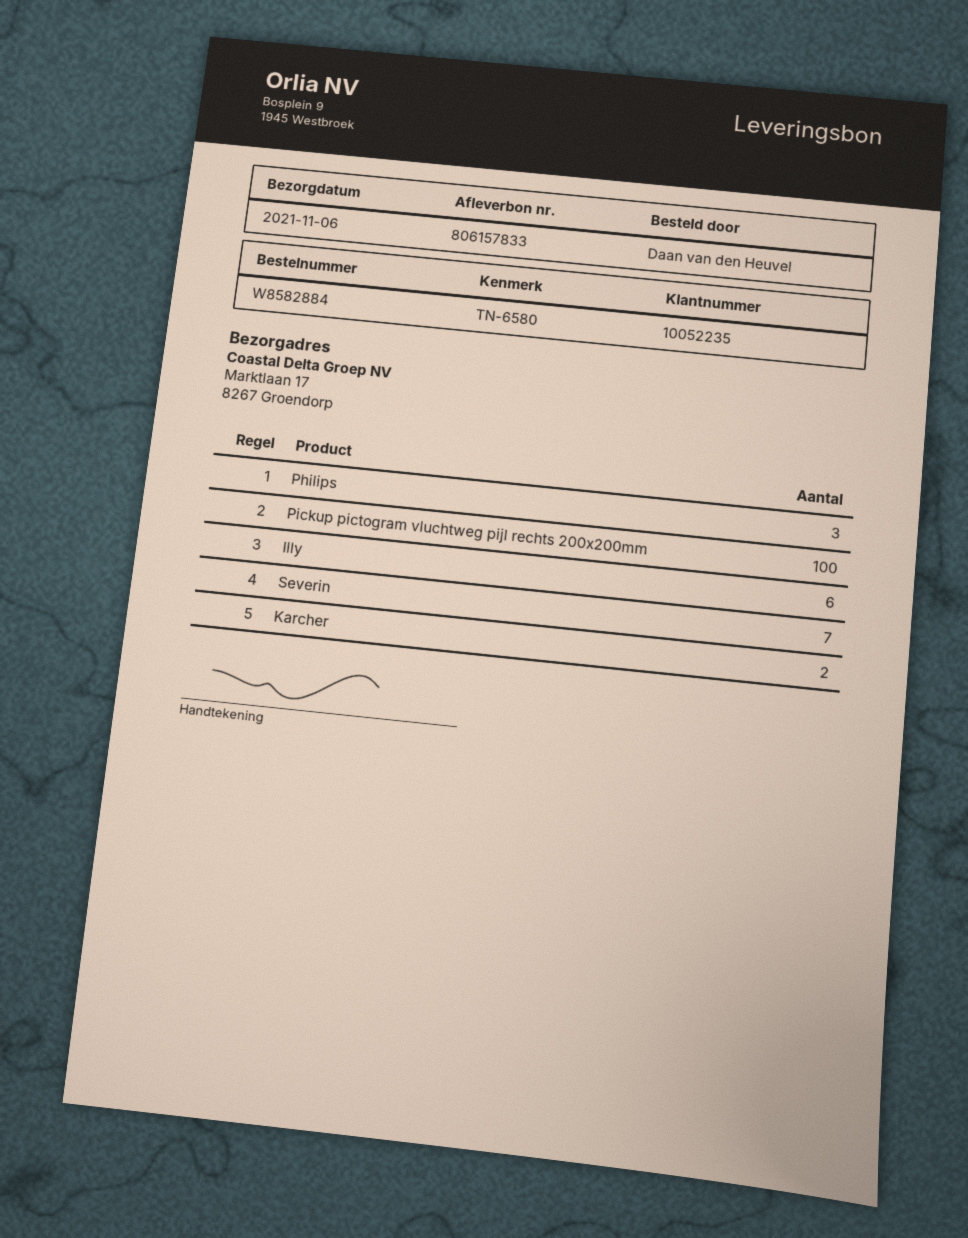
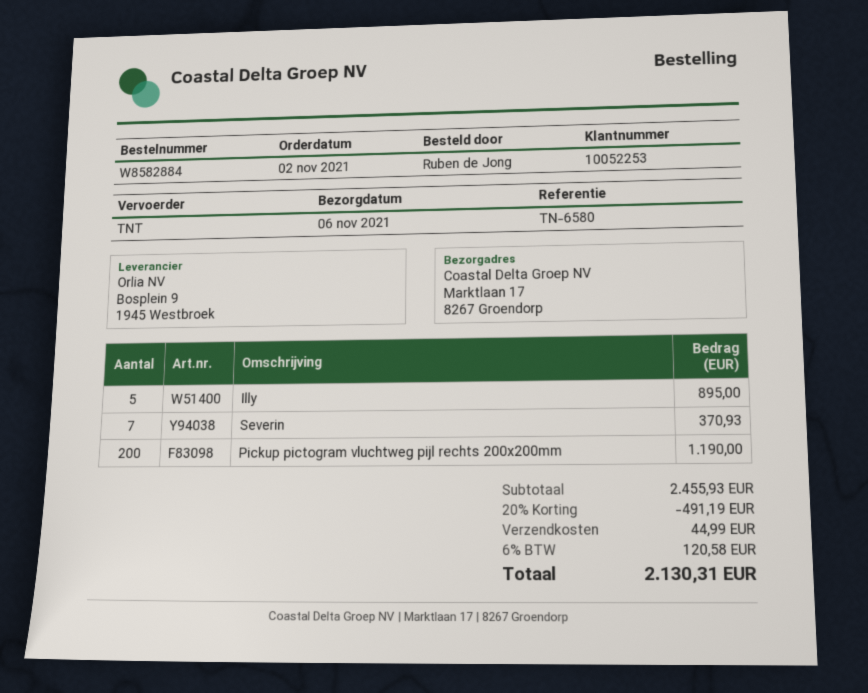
customer number: 10052235 -> 10052253
ordered by: Daan van den Heuvel -> Ruben de Jong
Philips: 3 -> none
Pickup pictogram vluchtweg pijl rechts 200x200mm: 100 -> 200
Illy: 6 -> 5
Karcher: 2 -> none

